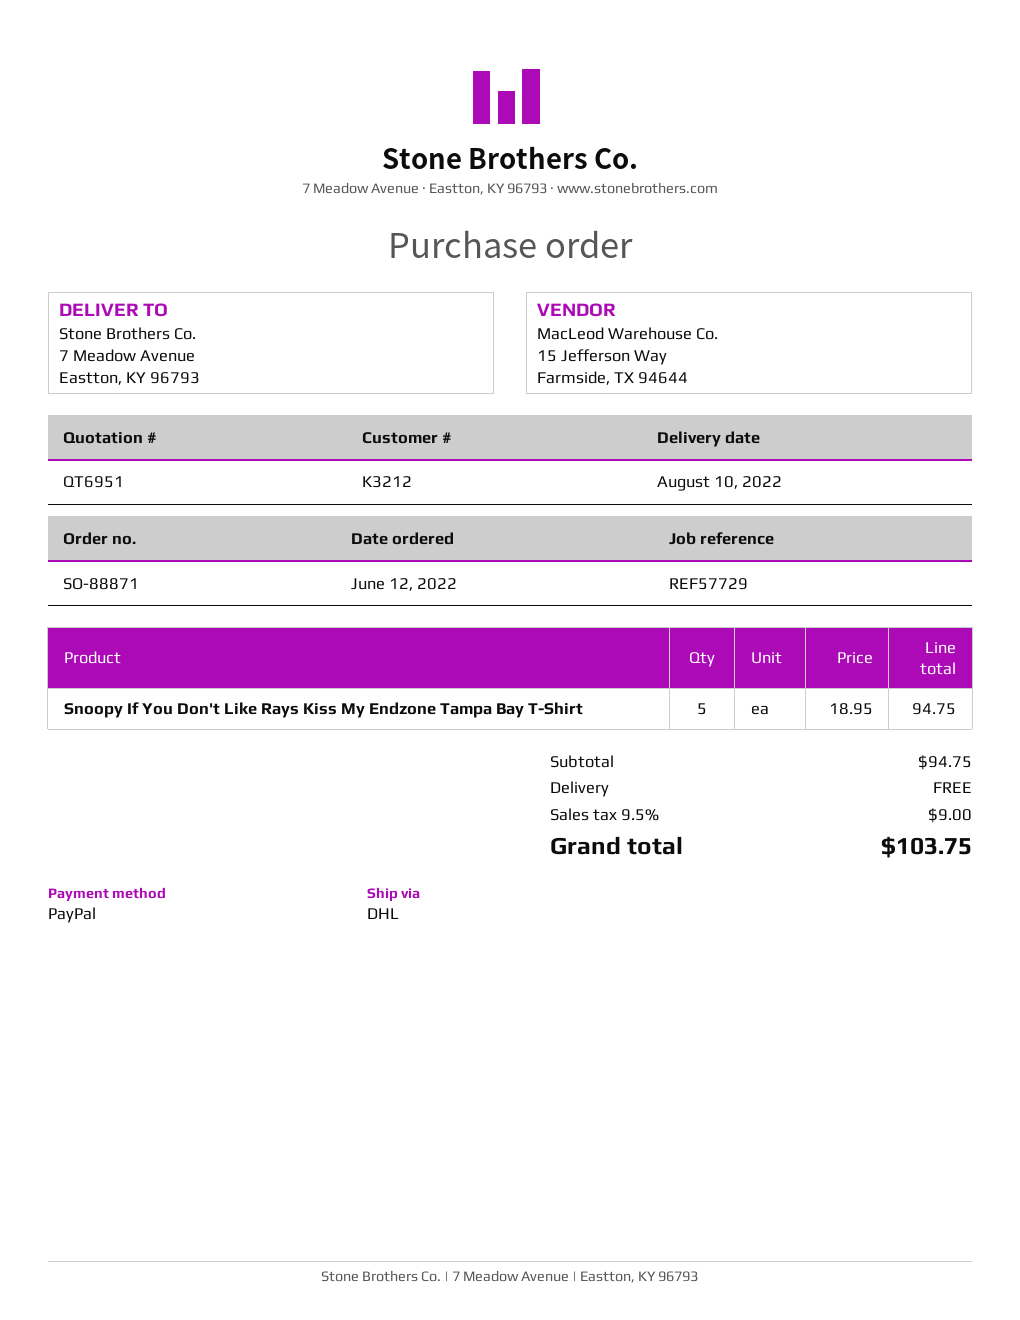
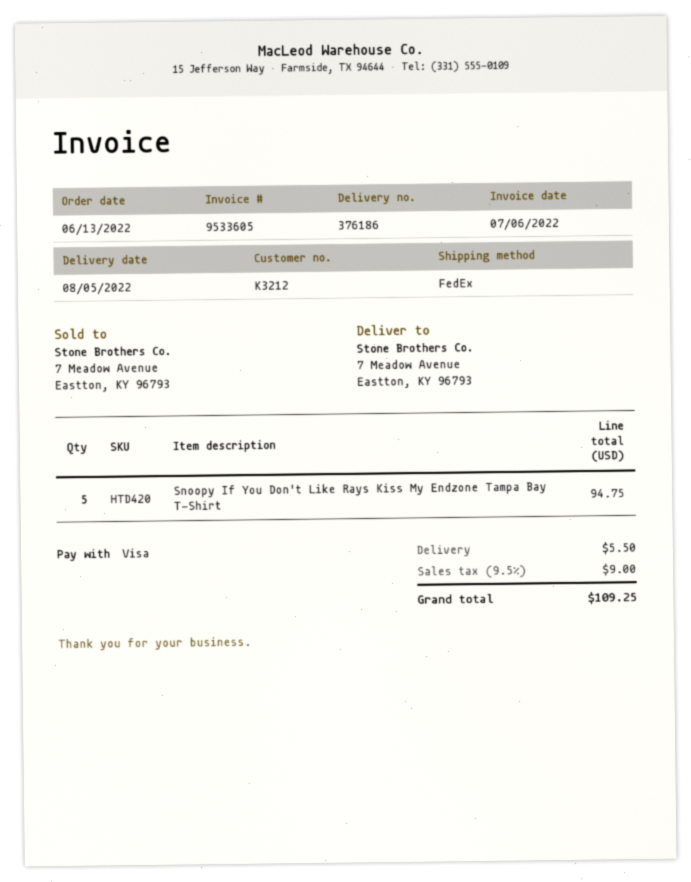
order date: 2022-06-12 -> 2022-06-13
delivery date: 2022-08-10 -> 2022-08-05
payment method: PayPal -> Visa
shipping method: DHL -> FedEx
shipping: 0.00 -> 5.50
total: 103.75 -> 109.25

